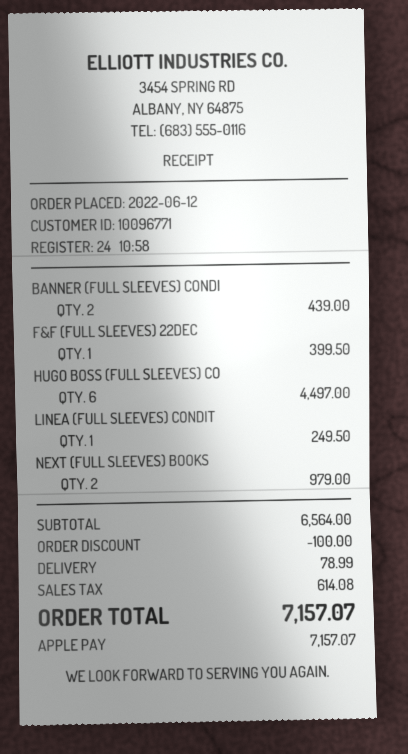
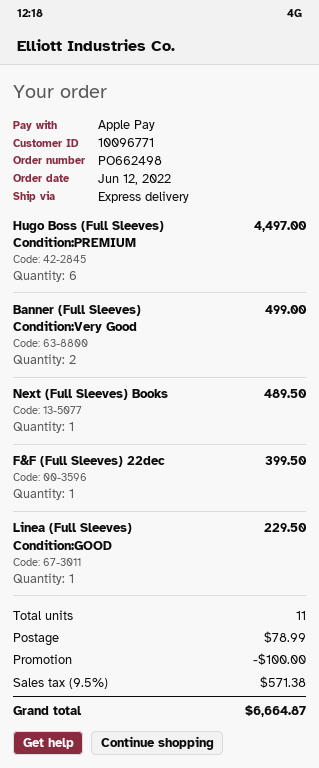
BANNER (FULL SLEEVES) CONDI: 2 for 439.00 -> 2 for 499.00
LINEA (FULL SLEEVES) CONDIT: 1 for 249.50 -> 1 for 229.50
NEXT (FULL SLEEVES) BOOKS: 2 for 979.00 -> 1 for 489.50
tax: 614.08 -> 571.38
total: 7157.07 -> 6664.87

